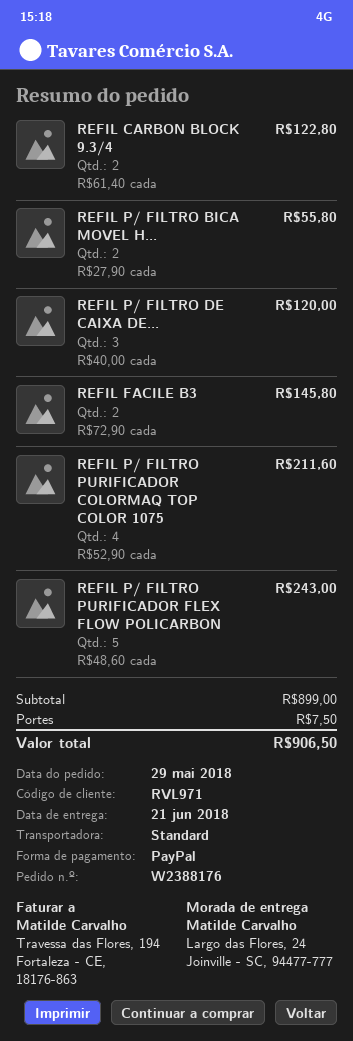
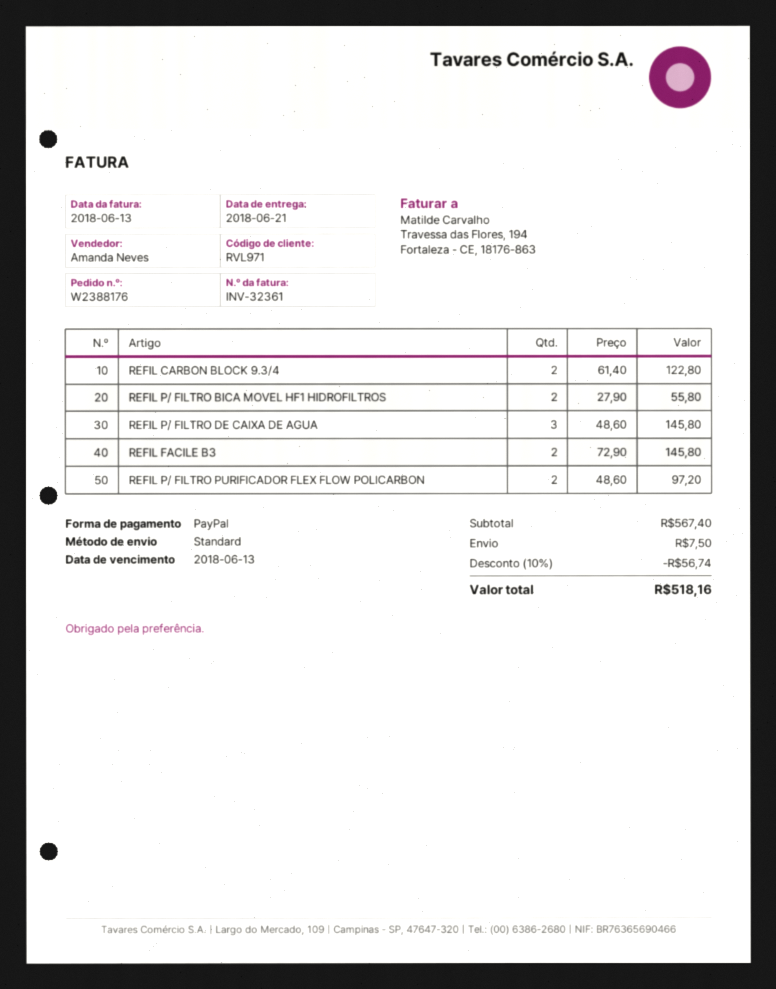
REFIL P/ FILTRO DE CAIXA DE...: 3 x 40.00 = 120.00 -> 3 x 48.60 = 145.80
REFIL P/ FILTRO PURIFICADOR COLORMAQ TOP COLOR 1075: 4 x 52.90 = 211.60 -> none
REFIL P/ FILTRO PURIFICADOR FLEX FLOW POLICARBON: 5 x 48.60 = 243.00 -> 2 x 48.60 = 97.20
subtotal: 899.00 -> 567.40
discount: none -> 10% = 56.74
total: 906.50 -> 518.16

